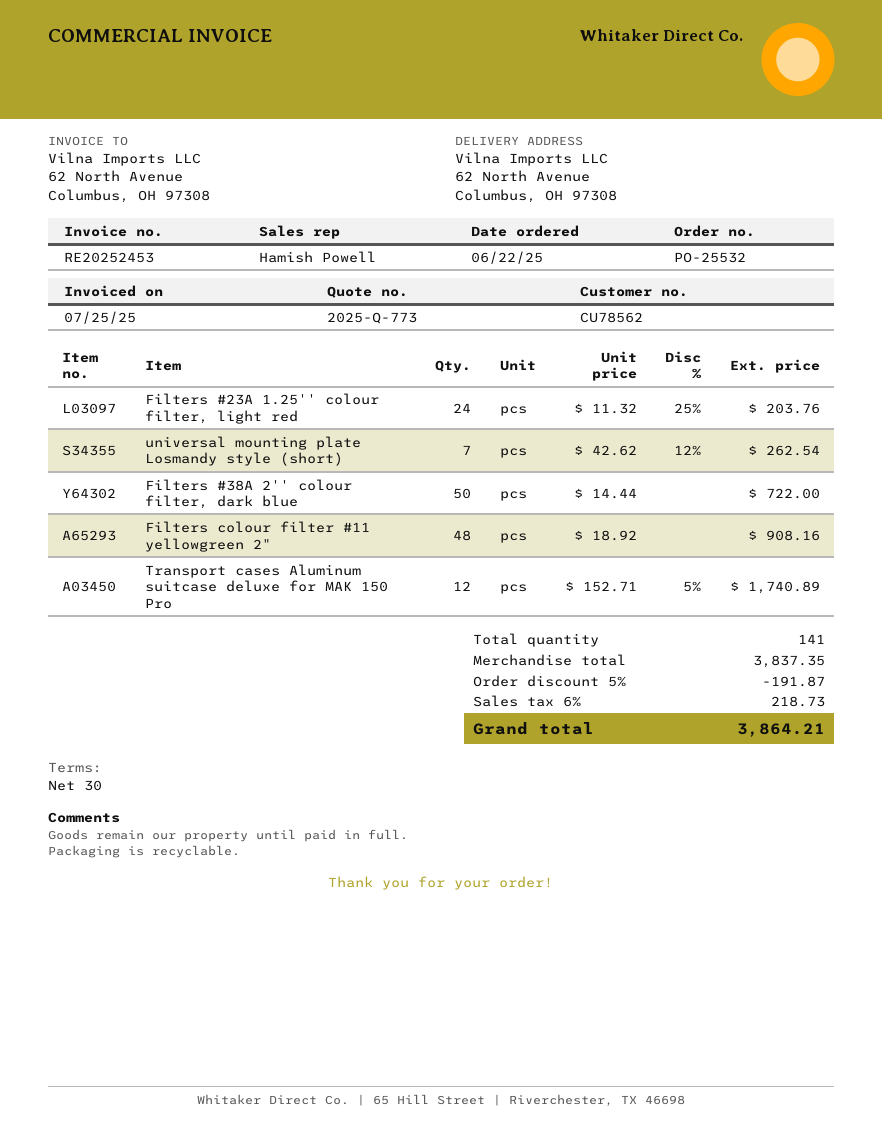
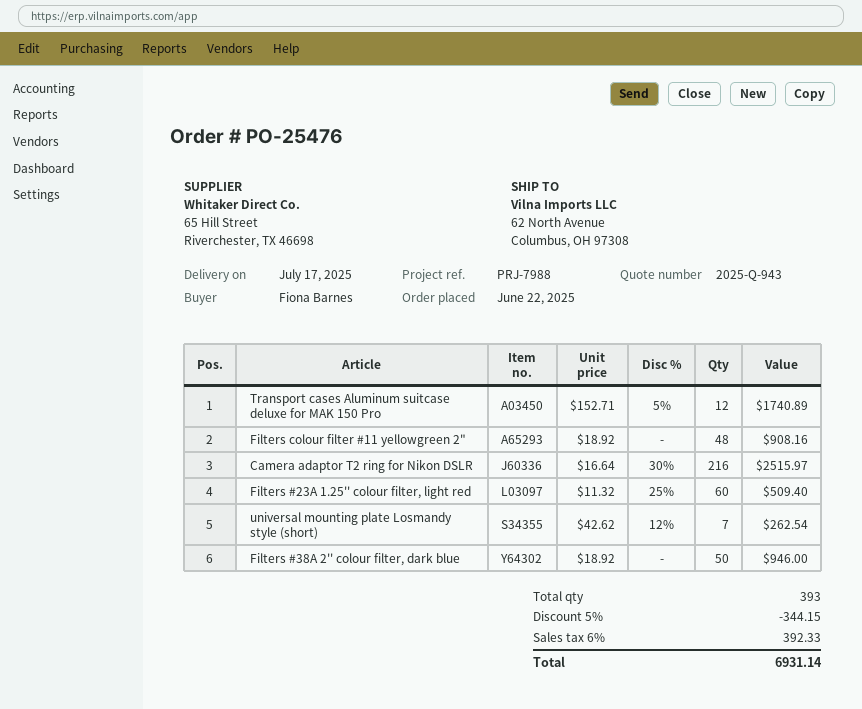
quote number: 2025-Q-773 -> 2025-Q-943
order number: PO-25532 -> PO-25476
Filters #23A 1.25'' colour filter, light red: 24 x 11.32 - 25% = 203.76 -> 60 x 11.32 - 25% = 509.40
Filters #38A 2'' colour filter, dark blue: 50 x 14.44 = 722.00 -> 50 x 18.92 = 946.00
Camera adaptor T2 ring for Nikon DSLR: none -> 216 x 16.64 - 30% = 2515.97
total quantity: 141 -> 393
discount: 5% = 191.87 -> 5% = 344.15
tax: 6% = 218.73 -> 6% = 392.33
total: 3864.21 -> 6931.14

